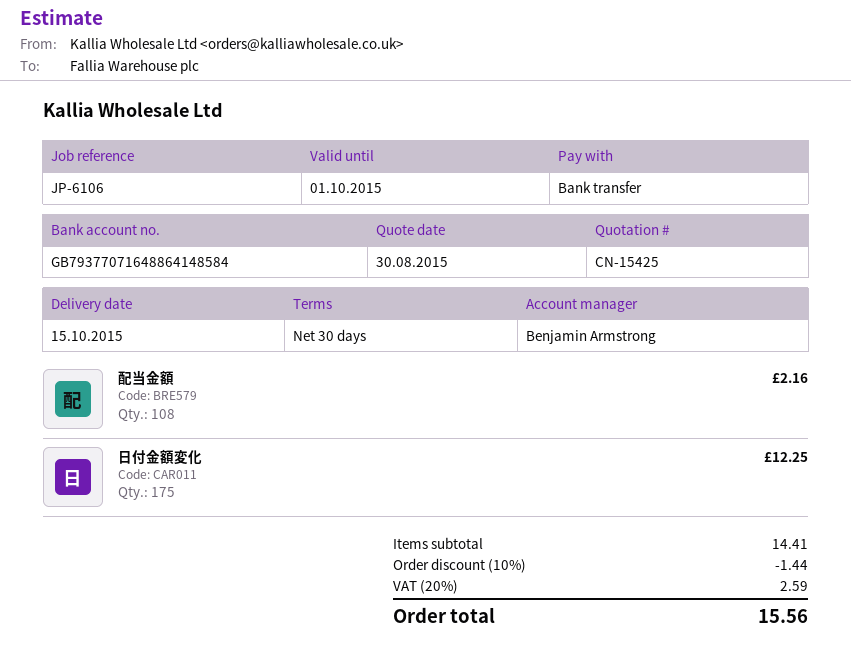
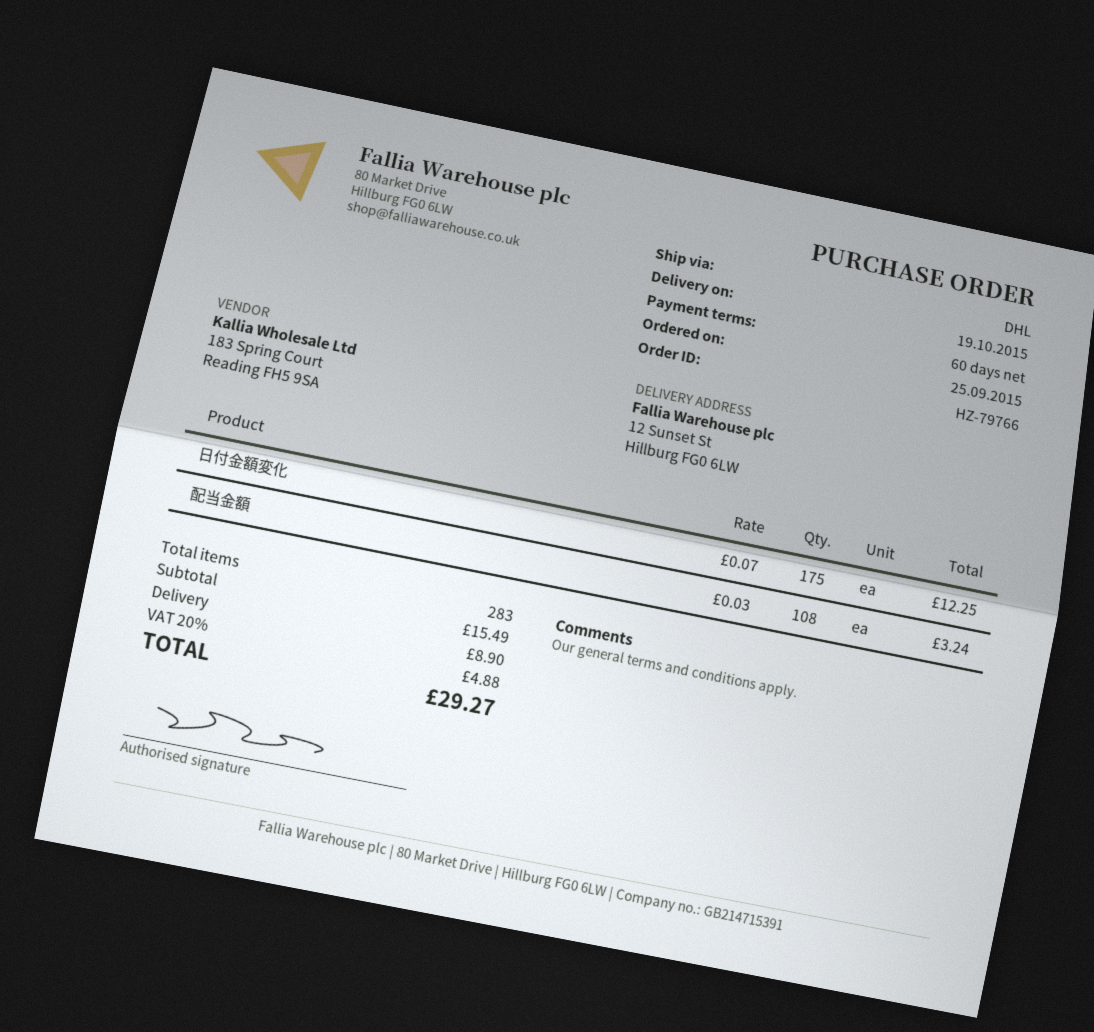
delivery date: 2015-10-15 -> 2015-10-19
payment terms: 30 days -> 60 days
配当金額: 108 for 2.16 -> 108 for 3.24
subtotal: 14.41 -> 15.49
discount: 10% = 1.44 -> none
shipping: none -> 8.90
tax: 20% = 2.59 -> 20% = 4.88
total: 15.56 -> 29.27

